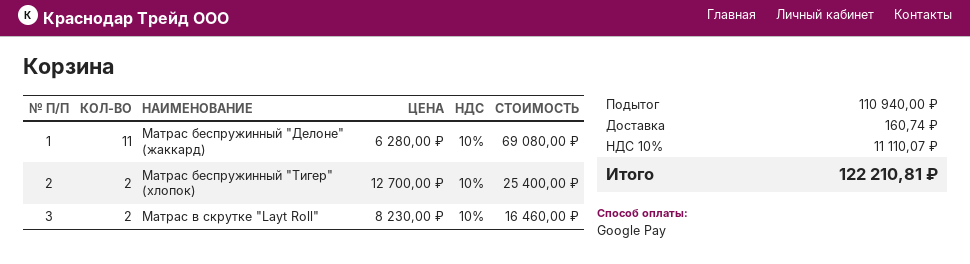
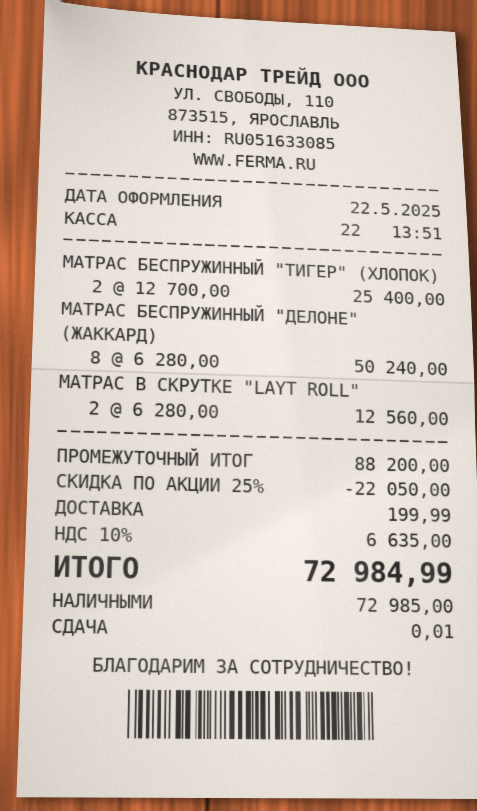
payment method: Google Pay -> cash
Матрас беспружинный "Делоне" (жаккард): 11 x 6280.00 = 69080.00 -> 8 x 6280.00 = 50240.00
Матрас в скрутке "Layt Roll": 2 x 8230.00 = 16460.00 -> 2 x 6280.00 = 12560.00
subtotal: 110940.00 -> 88200.00
discount: none -> 25% = 22050.00
shipping: 160.74 -> 199.99
tax: 10% = 11110.07 -> 10% = 6635.00
total: 122210.81 -> 72984.99

